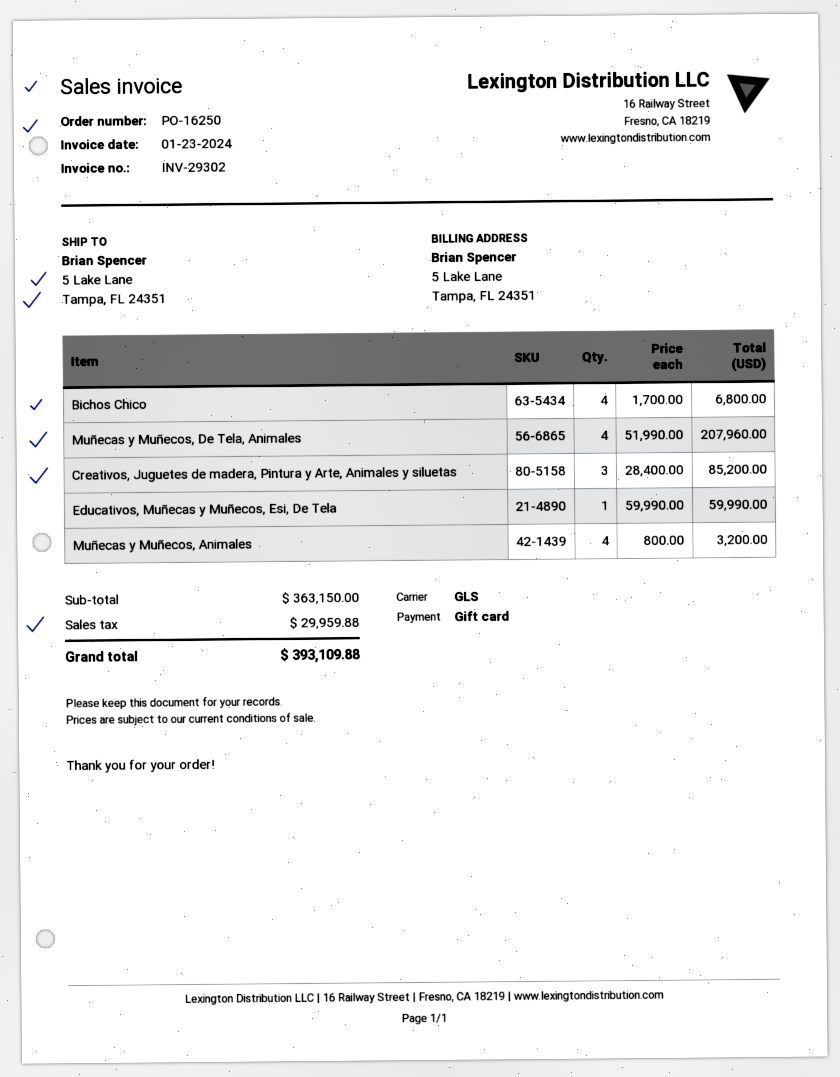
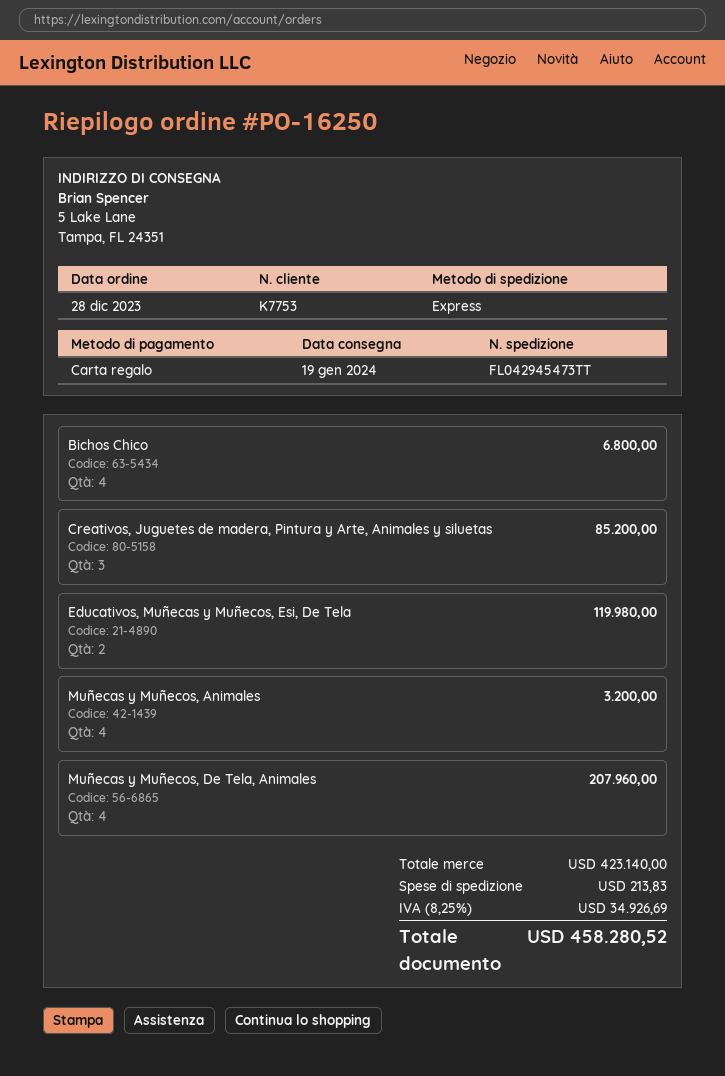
shipping method: GLS -> express
Educativos, Muñecas y Muñecos, Esi, De Tela: 1 for 59990.00 -> 2 for 119980.00
subtotal: 363150.00 -> 423140.00
shipping: none -> 213.83
tax: 29959.88 -> 34926.69
total: 393109.88 -> 458280.52

